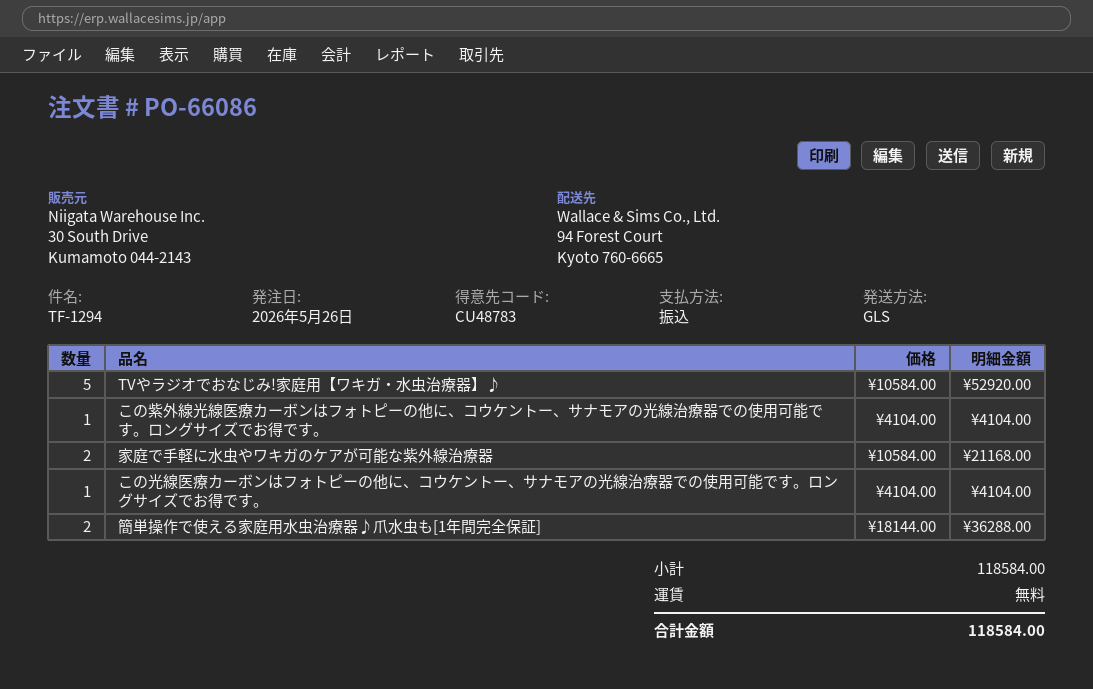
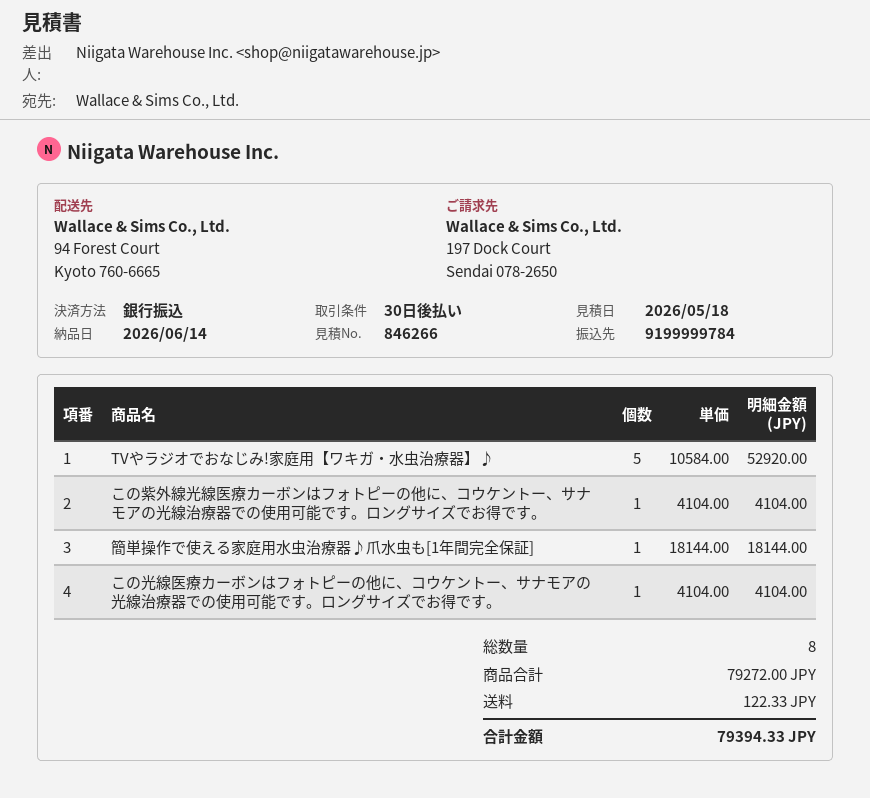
家庭で手軽に水虫やワキガのケアが可能な紫外線治療器: 2 x 10584.00 = 21168.00 -> none
簡単操作で使える家庭用水虫治療器♪爪水虫も[1年間完全保証]: 2 x 18144.00 = 36288.00 -> 1 x 18144.00 = 18144.00
subtotal: 118584.00 -> 79272.00
shipping: 0.00 -> 122.33
total: 118584.00 -> 79394.33

